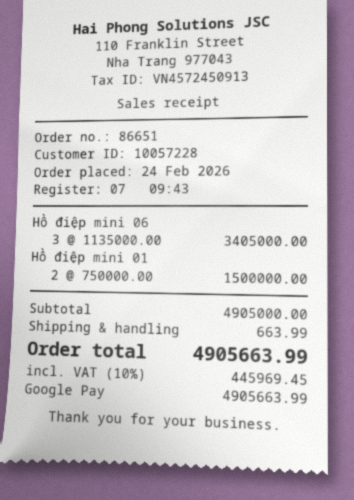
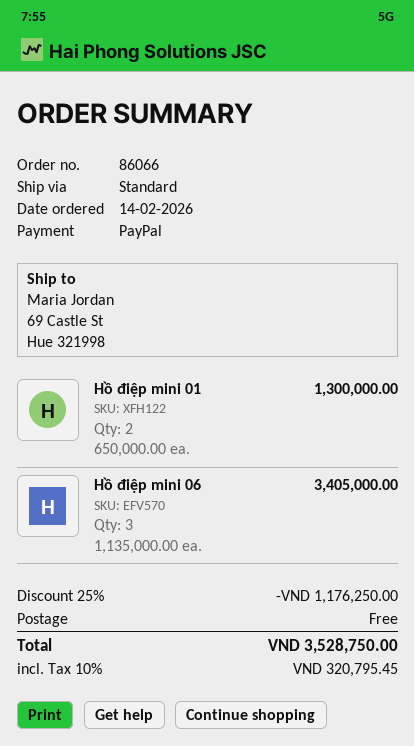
order number: 86651 -> 86066
order date: 2026-02-24 -> 2026-02-14
payment method: Google Pay -> PayPal
Hồ điệp mini 01: 2 x 750000.00 = 1500000.00 -> 2 x 650000.00 = 1300000.00
discount: none -> 25% = 1176250.00
shipping: 663.99 -> 0.00
tax: 10% = 445969.45 -> 10% = 320795.45
total: 4905663.99 -> 3528750.00

